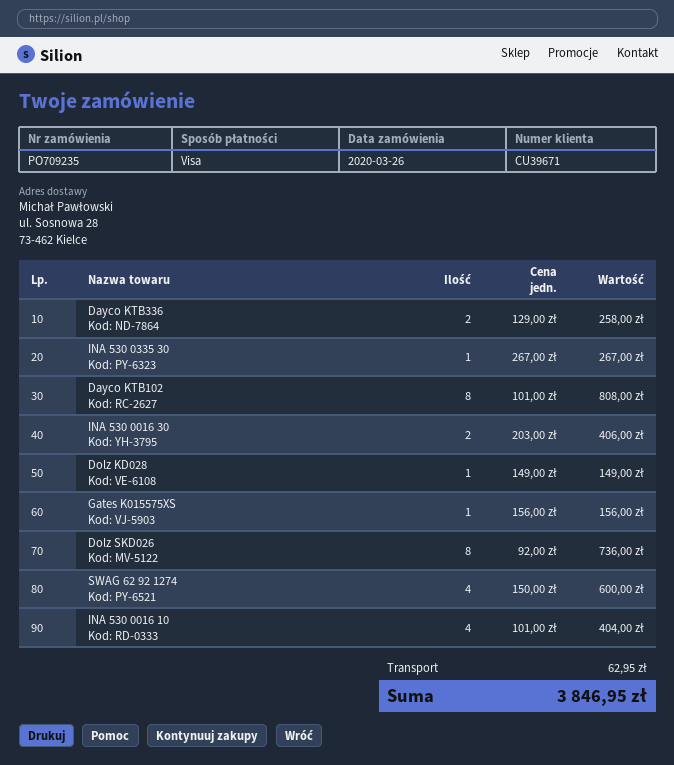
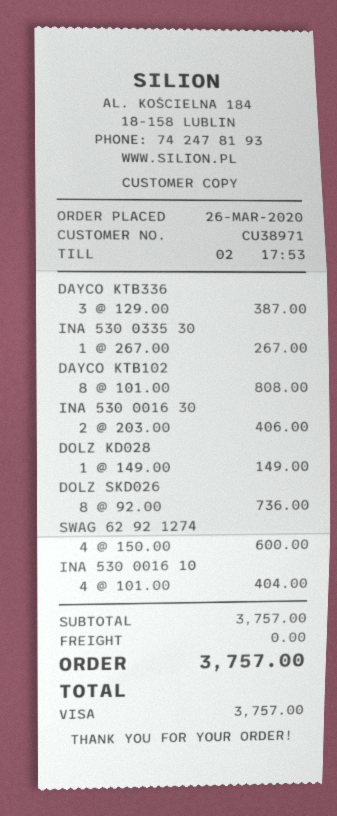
customer number: CU39671 -> CU38971
Dayco KTB336: 2 x 129.00 = 258.00 -> 3 x 129.00 = 387.00
Gates K015575XS: 1 x 156.00 = 156.00 -> none
shipping: 62.95 -> 0.00
total: 3846.95 -> 3757.00

